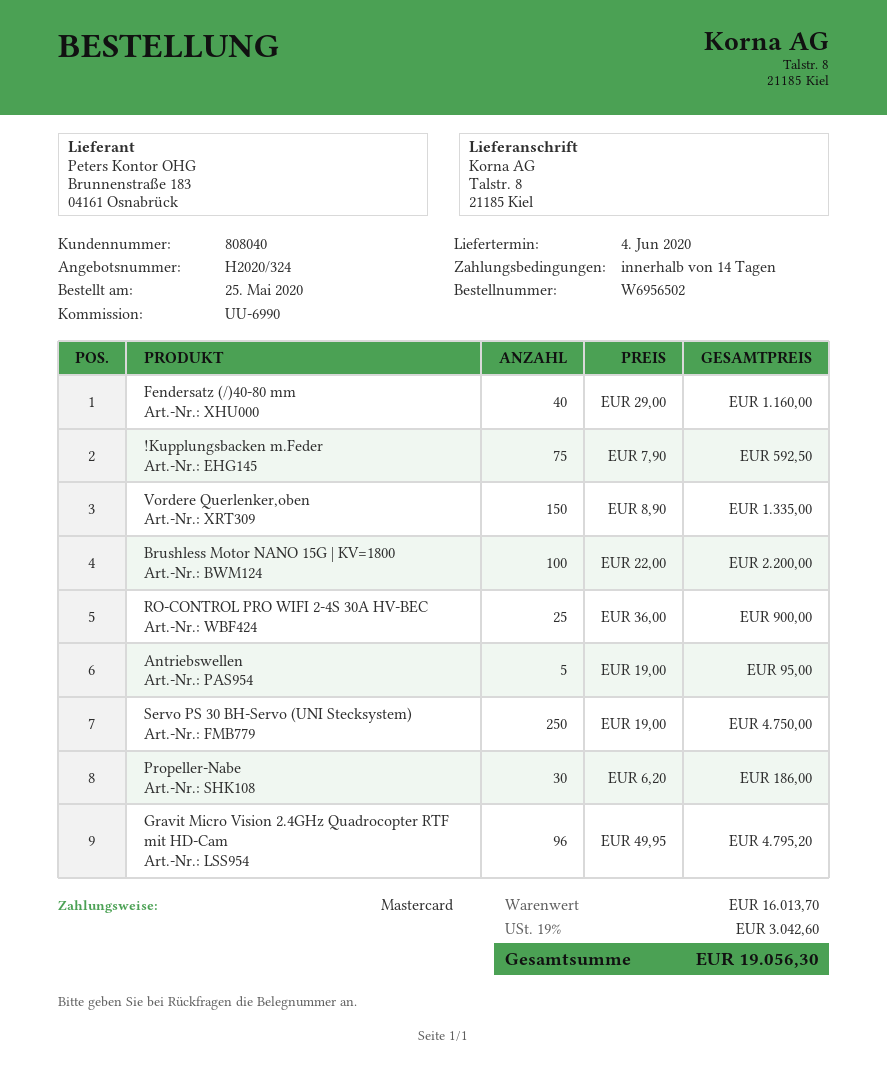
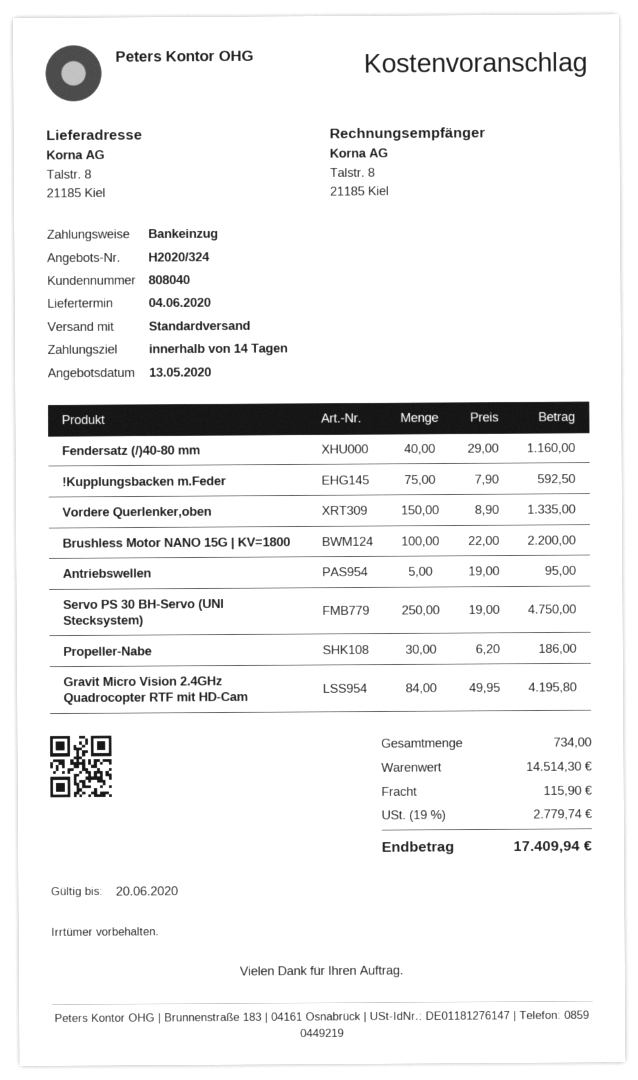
payment method: Mastercard -> direct debit
RO-CONTROL PRO WIFI 2-4S 30A HV-BEC: 25 x 36.00 = 900.00 -> none
Gravit Micro Vision 2.4GHz Quadrocopter RTF mit HD-Cam: 96 x 49.95 = 4795.20 -> 84 x 49.95 = 4195.80
subtotal: 16013.70 -> 14514.30
shipping: none -> 115.90
tax: 19% = 3042.60 -> 19% = 2779.74
total: 19056.30 -> 17409.94

